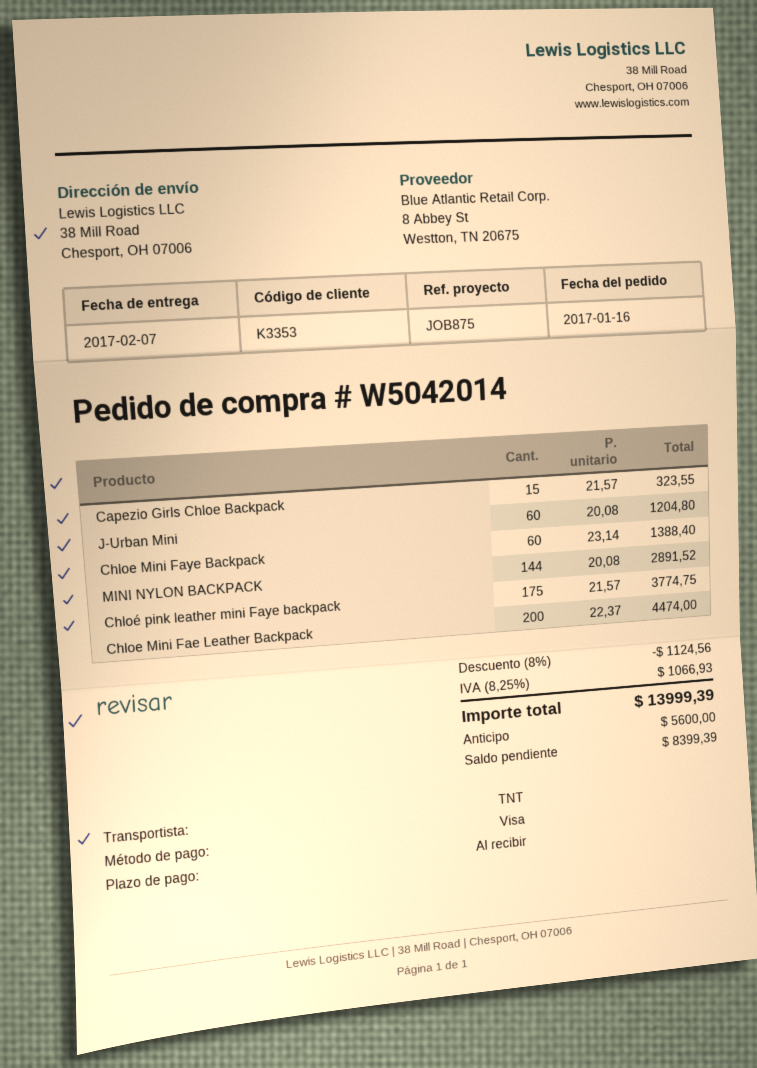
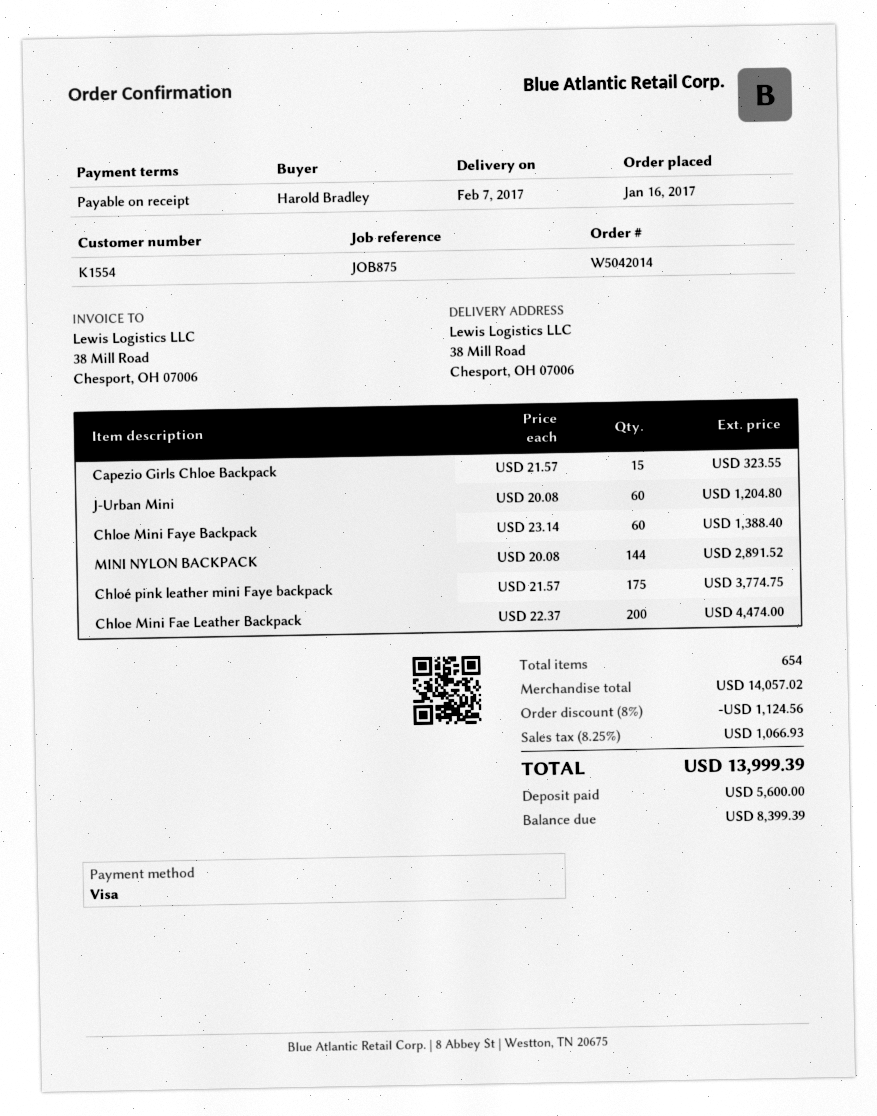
customer number: K3353 -> K1554

